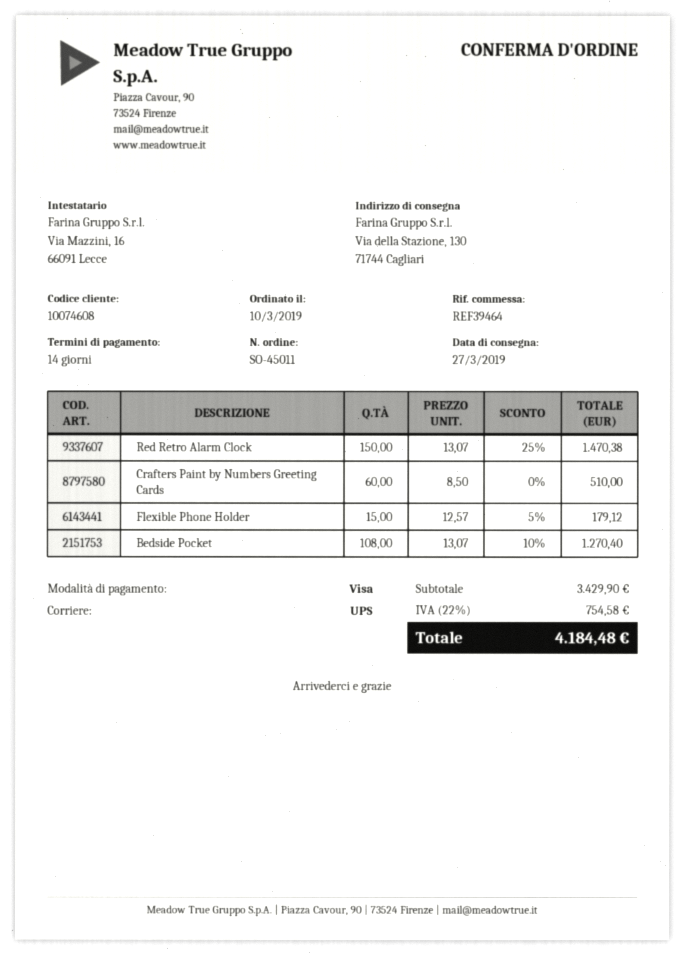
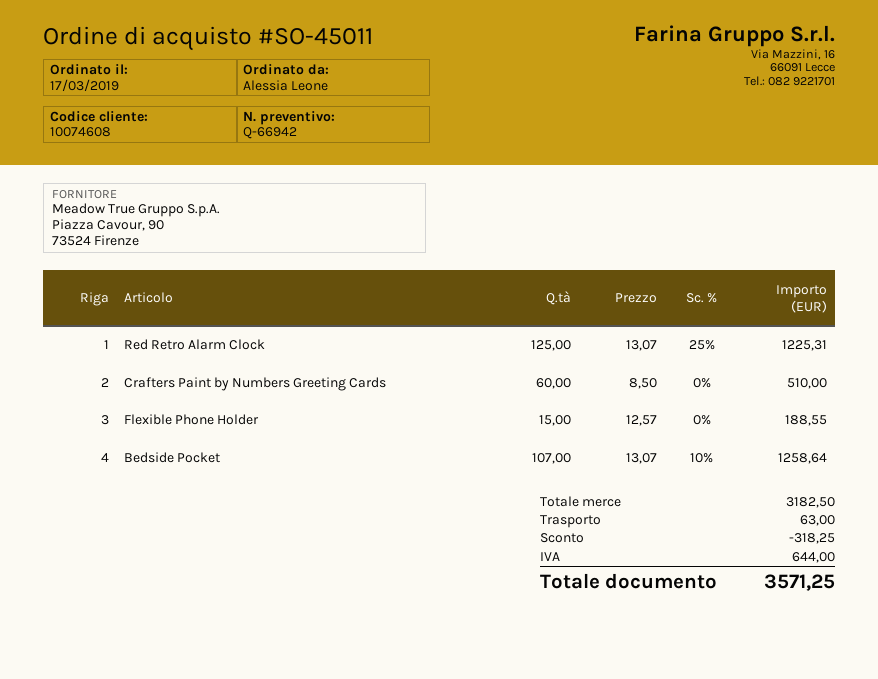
order date: 2019-03-10 -> 2019-03-17
Red Retro Alarm Clock: 150 x 13.07 - 25% = 1470.38 -> 125 x 13.07 - 25% = 1225.31
Flexible Phone Holder: 15 x 12.57 - 5% = 179.12 -> 15 x 12.57 = 188.55
Bedside Pocket: 108 x 13.07 - 10% = 1270.40 -> 107 x 13.07 - 10% = 1258.64
subtotal: 3429.90 -> 3182.50
discount: none -> 318.25
shipping: none -> 63.00
tax: 754.58 -> 644.00
total: 4184.48 -> 3571.25

